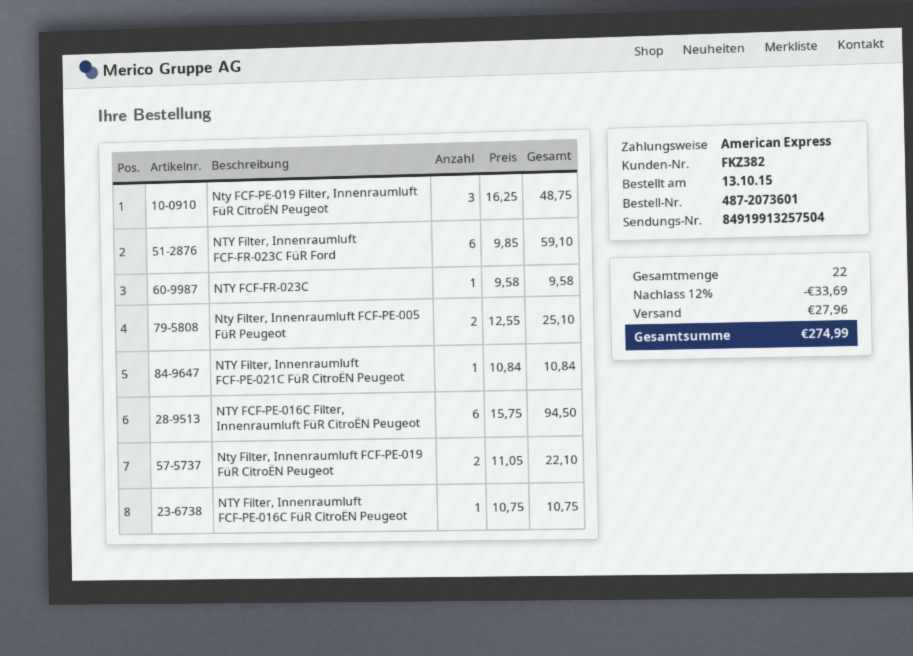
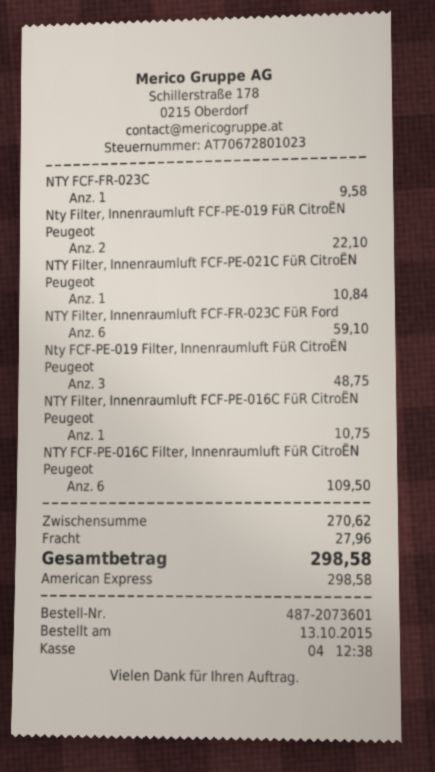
Nty Filter, Innenraumluft FCF-PE-005 FüR Peugeot: 2 for 25.10 -> none
NTY FCF-PE-016C Filter, Innenraumluft FüR CitroËN Peugeot: 6 for 94.50 -> 6 for 109.50
discount: 12% = 33.69 -> none
total: 274.99 -> 298.58

